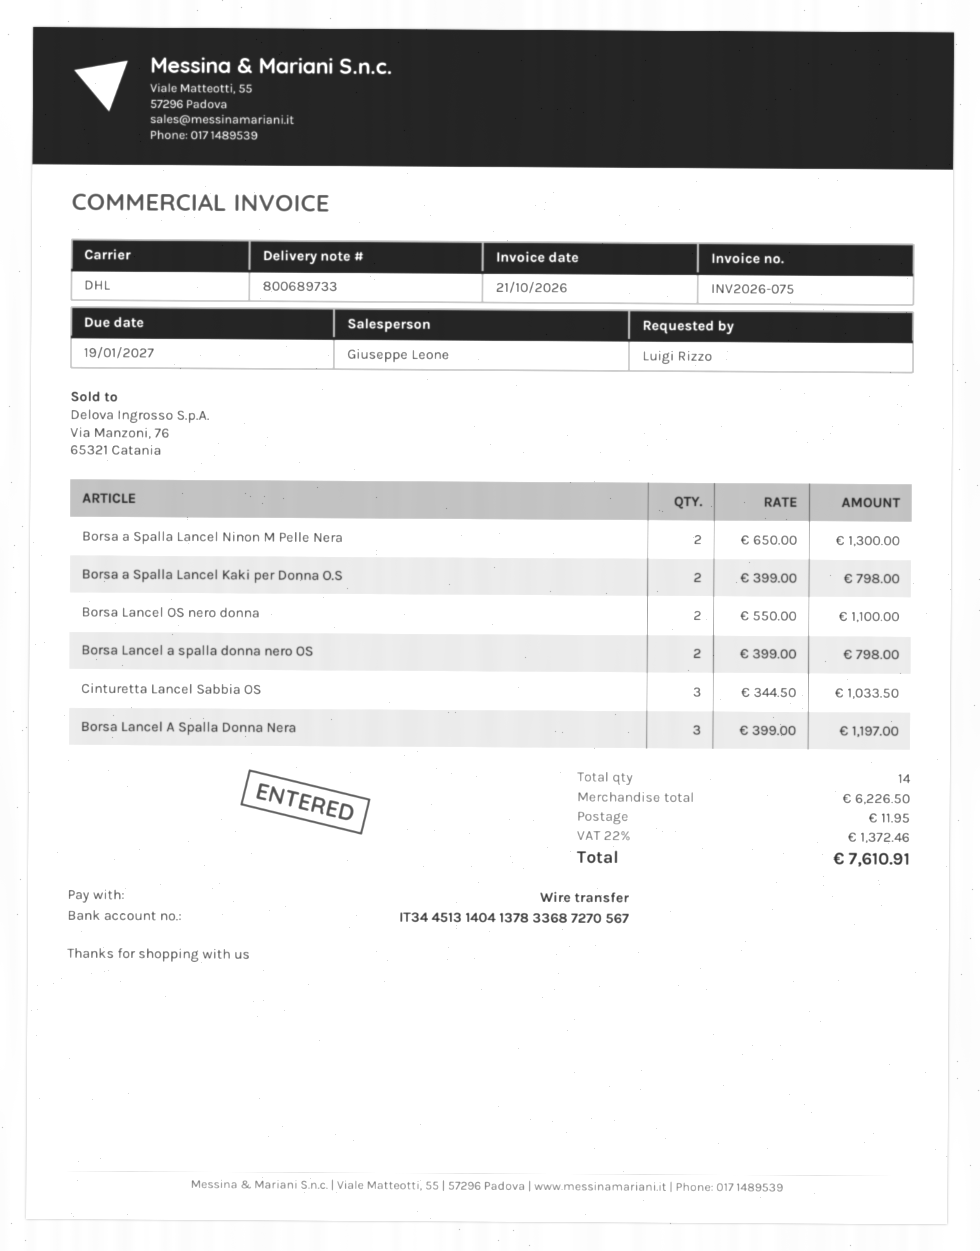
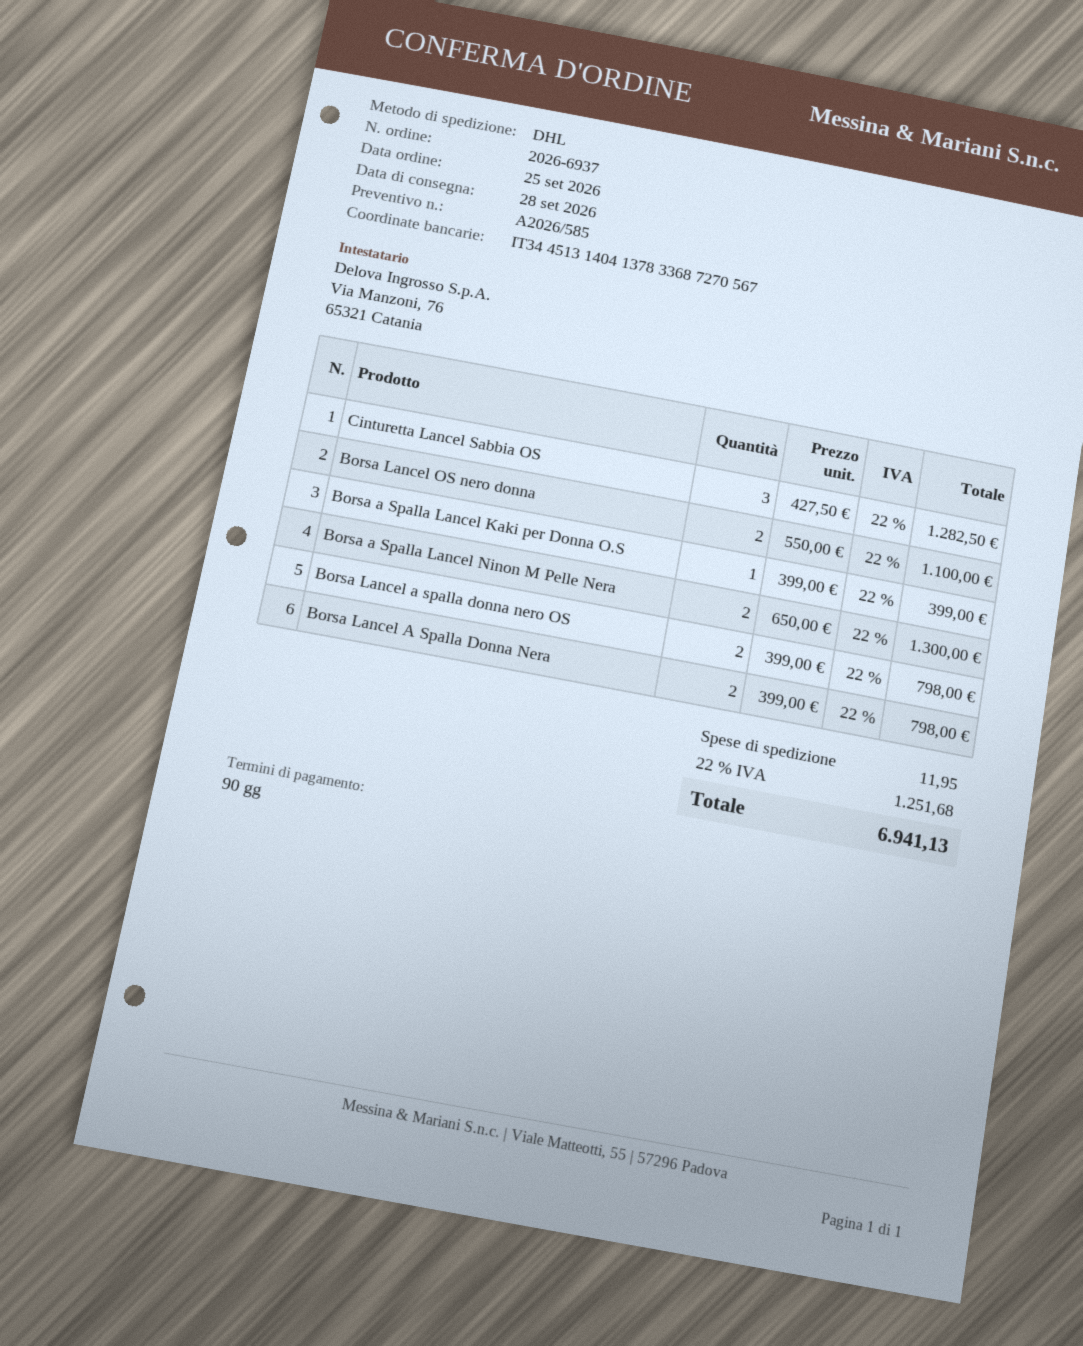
Borsa a Spalla Lancel Kaki per Donna O.S: 2 x 399.00 = 798.00 -> 1 x 399.00 = 399.00
Cinturetta Lancel Sabbia OS: 3 x 344.50 = 1033.50 -> 3 x 427.50 = 1282.50
Borsa Lancel A Spalla Donna Nera: 3 x 399.00 = 1197.00 -> 2 x 399.00 = 798.00
tax: 22% = 1372.46 -> 22% = 1251.68
total: 7610.91 -> 6941.13

